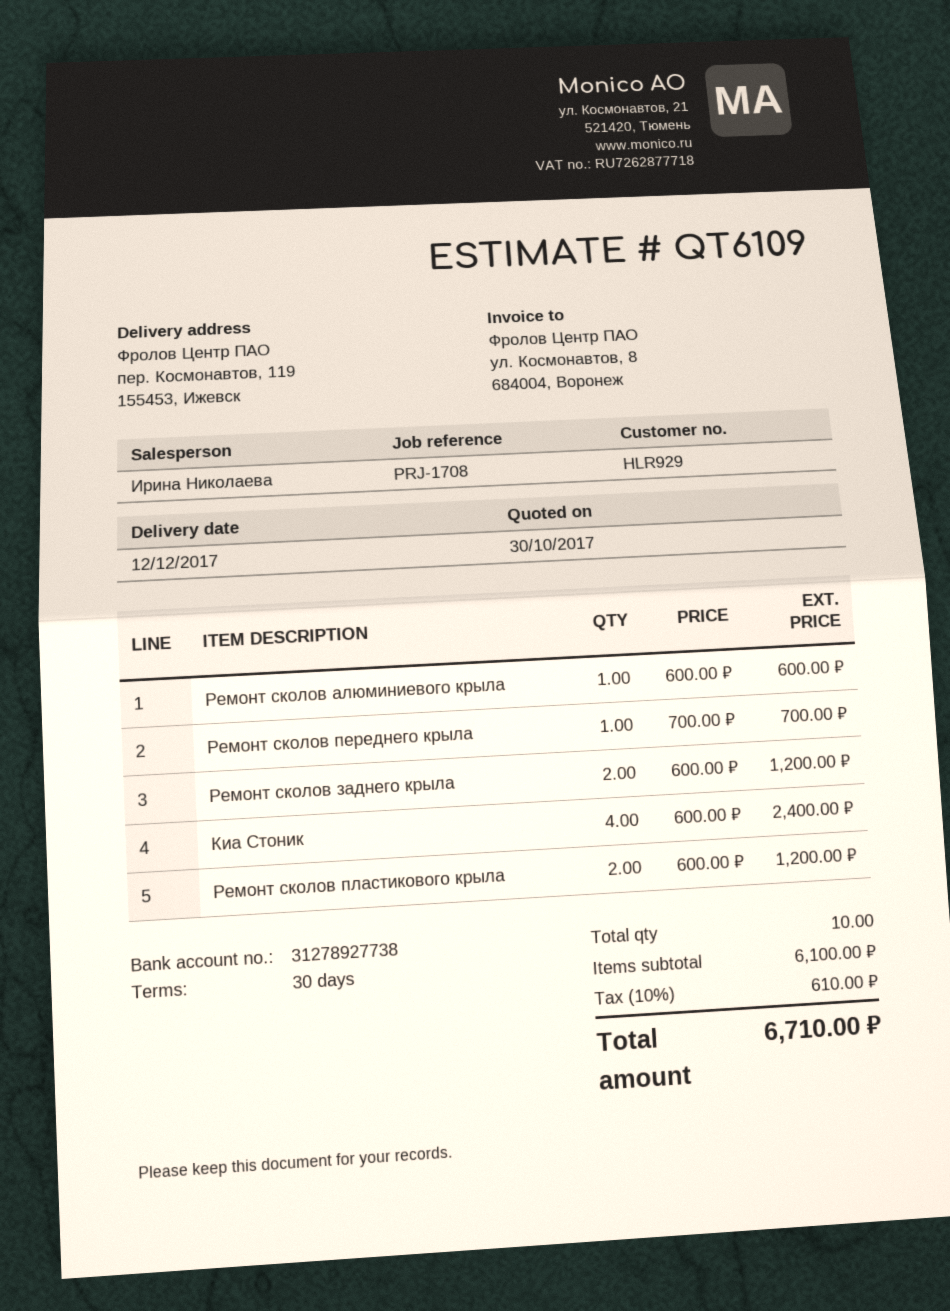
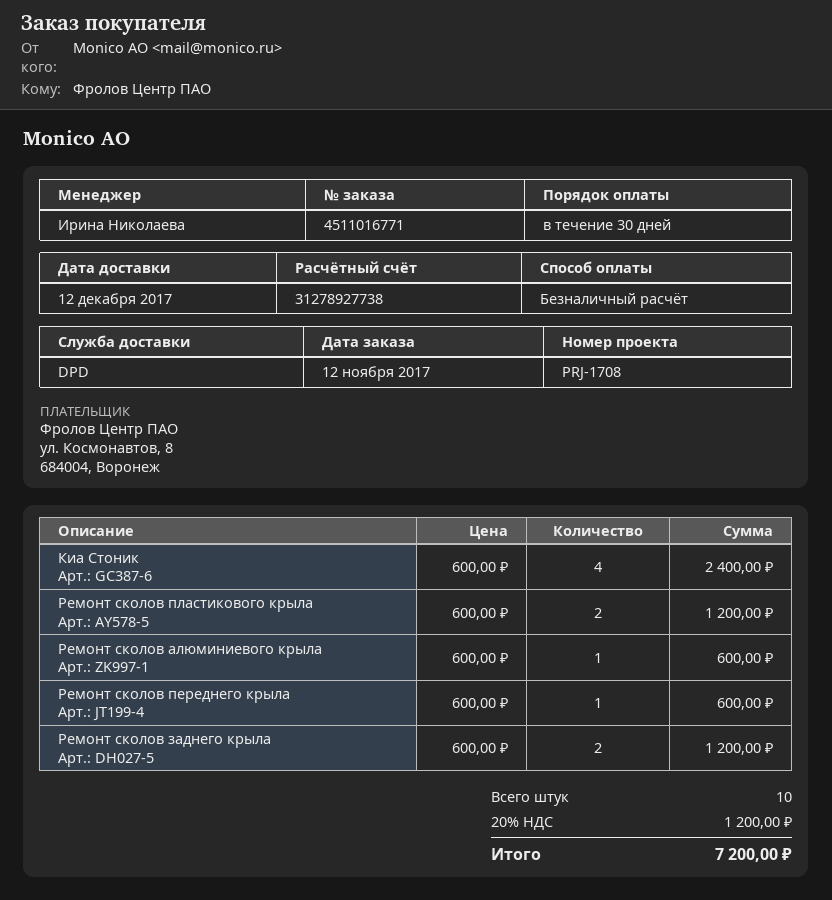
Ремонт сколов переднего крыла: 1 x 700.00 = 700.00 -> 1 x 600.00 = 600.00
tax: 10% = 610.00 -> 20% = 1200.00
total: 6710.00 -> 7200.00

